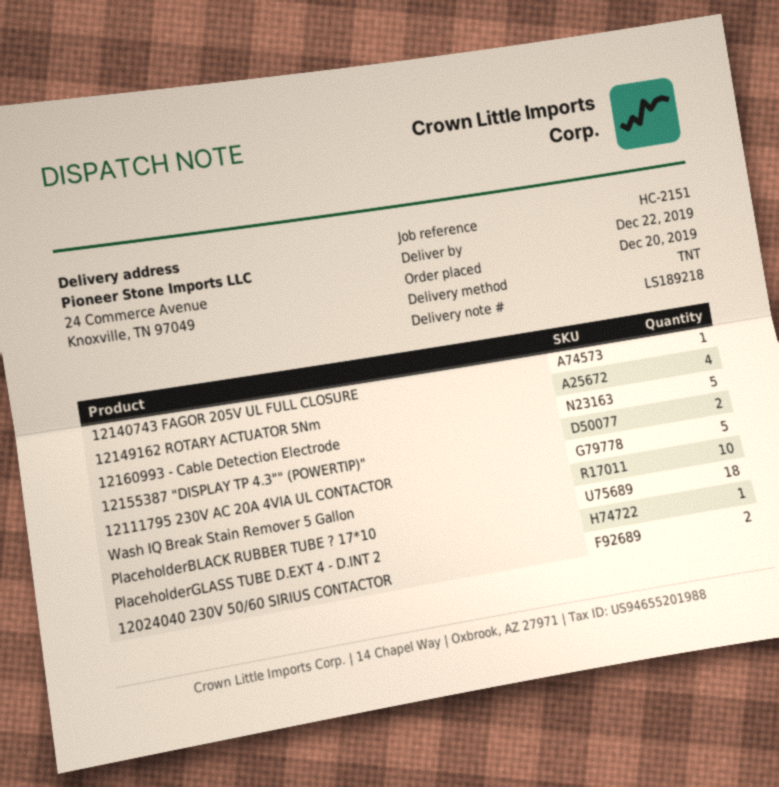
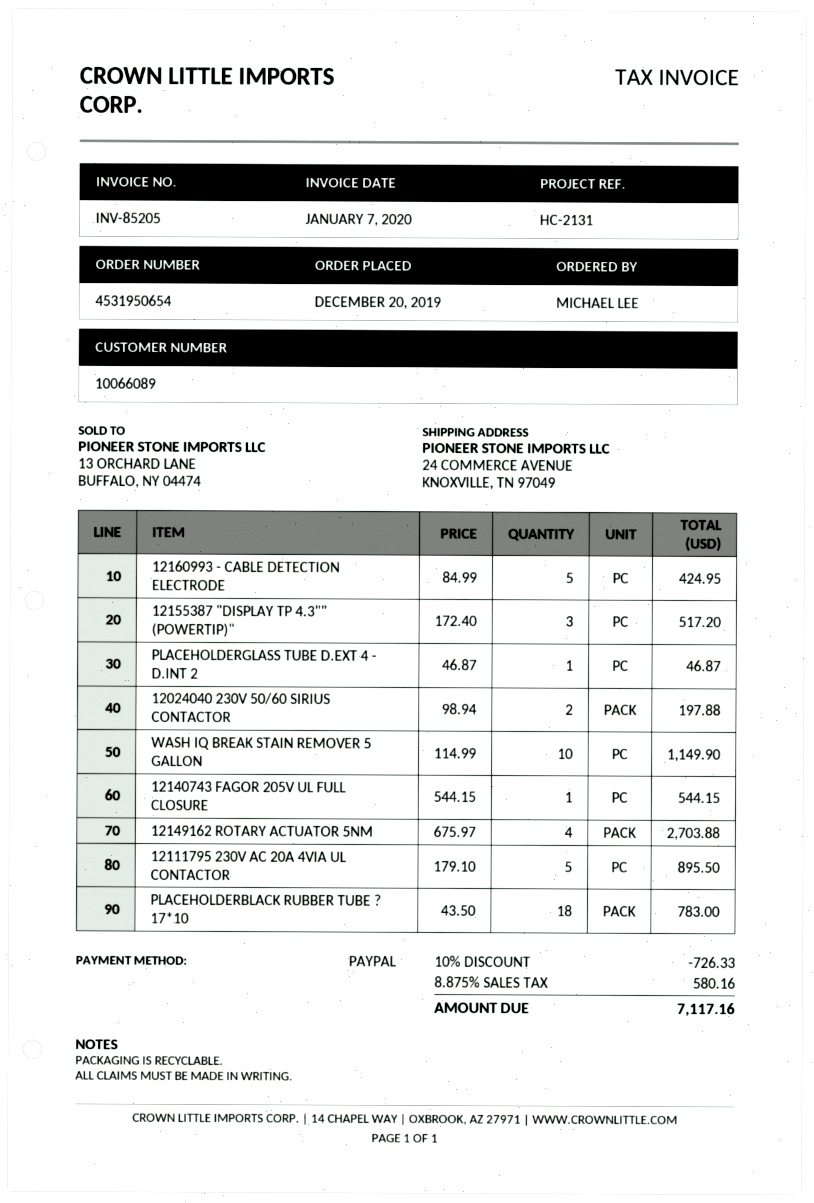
reference: HC-2151 -> HC-2131
12155387 "DISPLAY TP 4.3"" (POWERTIP)": 2 -> 3

